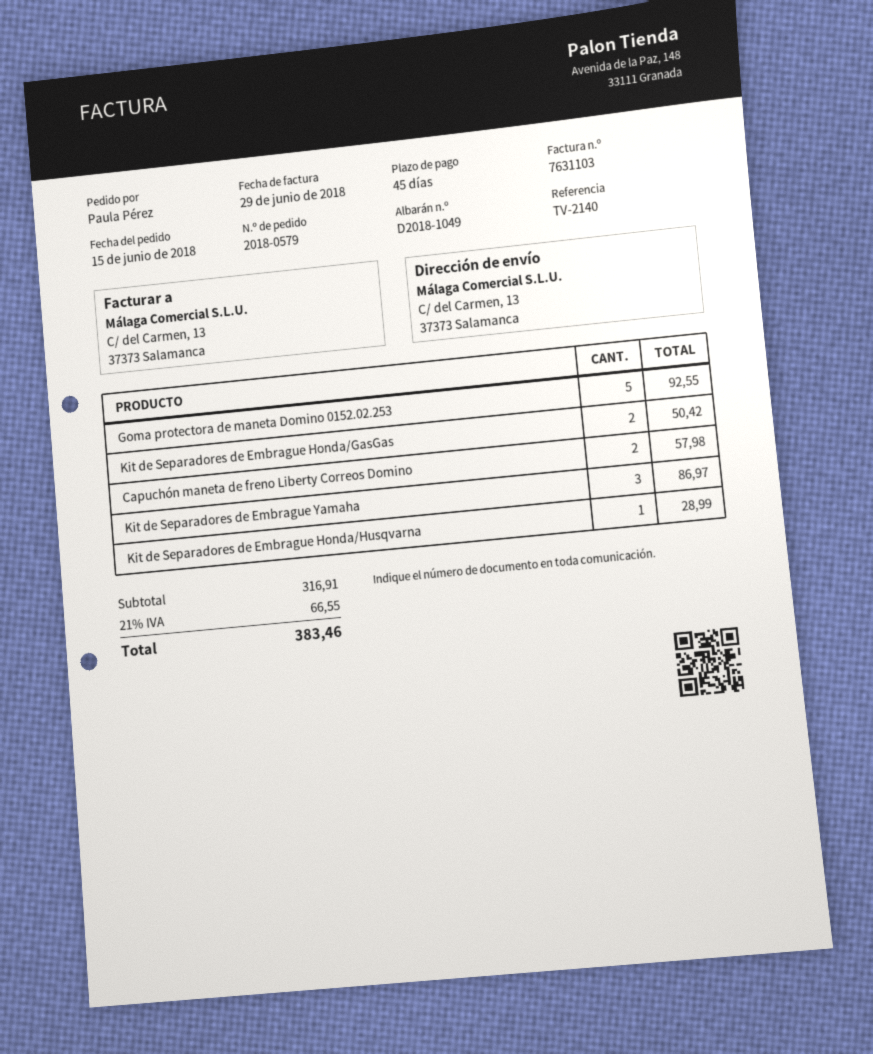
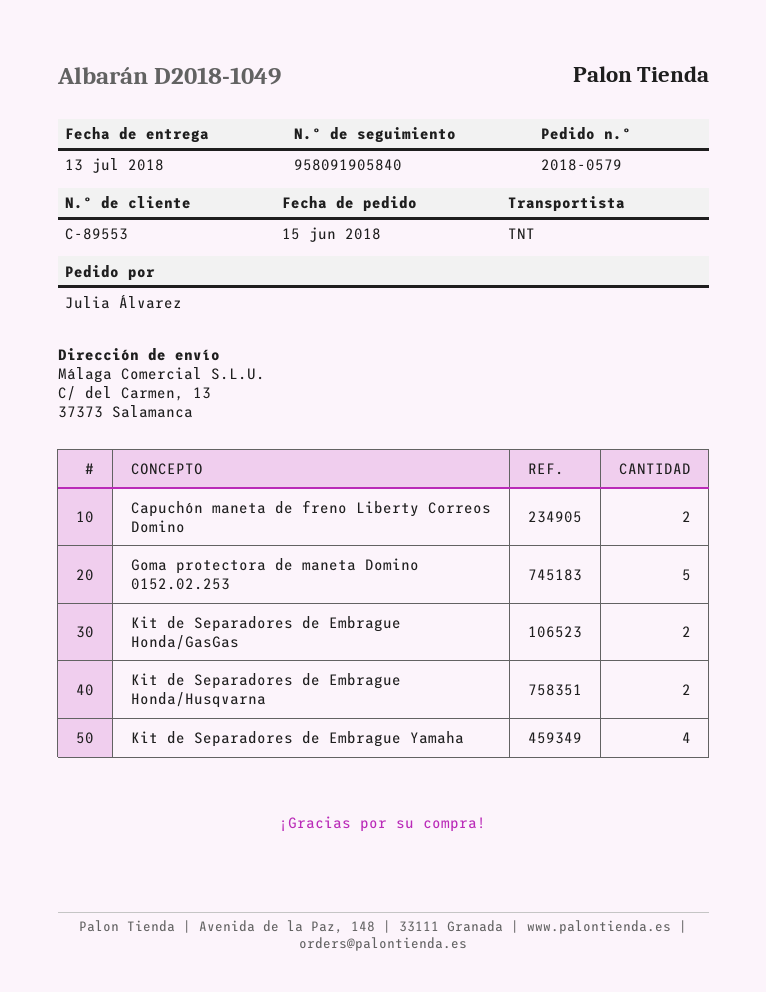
ordered by: Paula Pérez -> Julia Álvarez
Kit de Separadores de Embrague Yamaha: 3 -> 4
Kit de Separadores de Embrague Honda/Husqvarna: 1 -> 2

